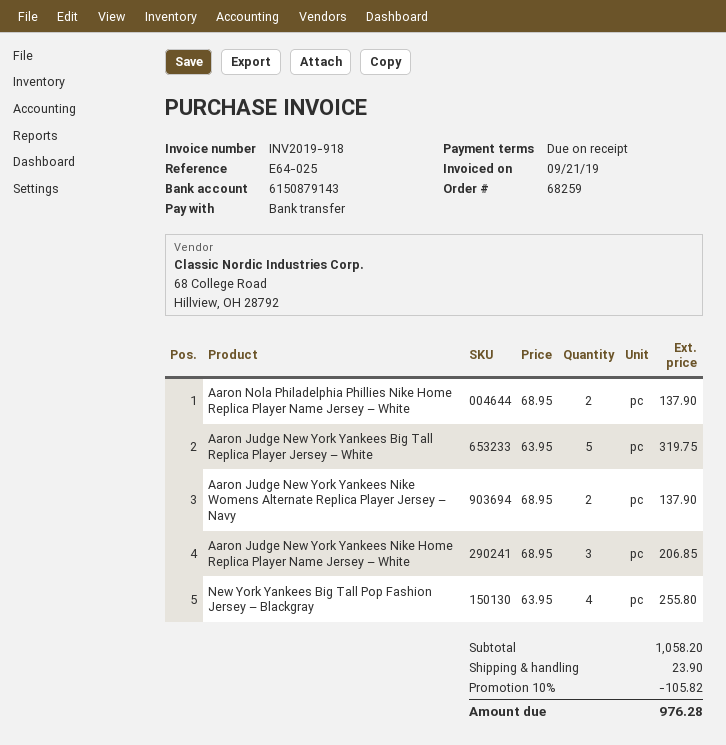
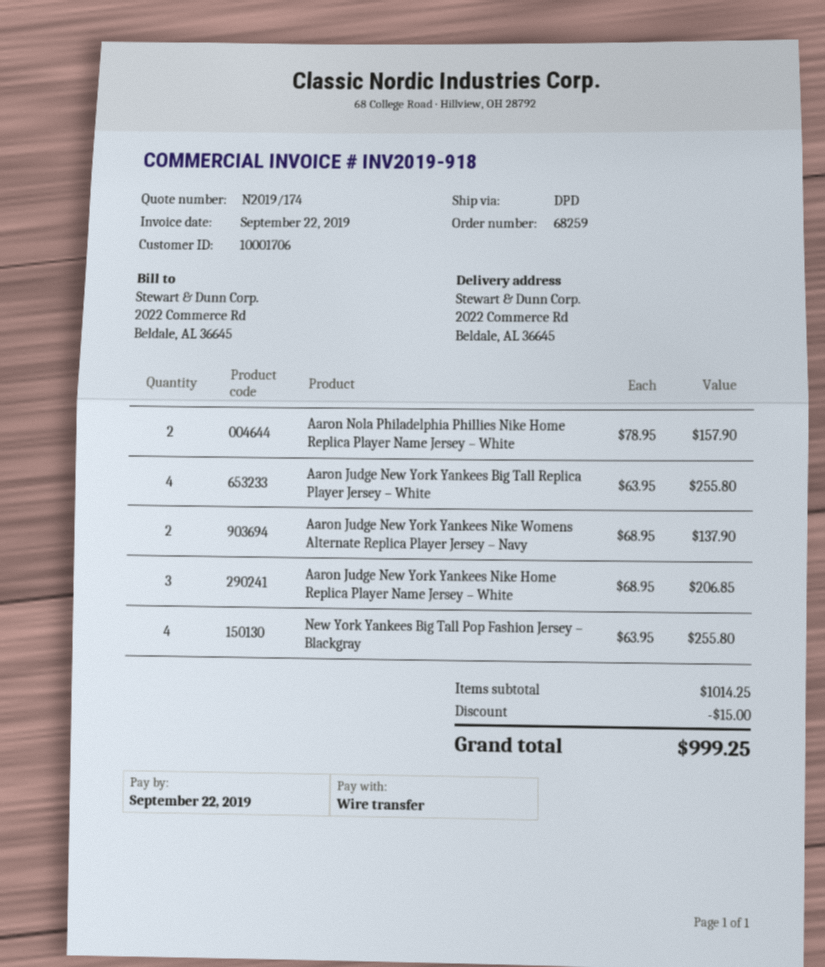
invoice date: 2019-09-21 -> 2019-09-22
Aaron Nola Philadelphia Phillies Nike Home Replica Player Name Jersey – White: 2 x 68.95 = 137.90 -> 2 x 78.95 = 157.90
Aaron Judge New York Yankees Big Tall Replica Player Jersey – White: 5 x 63.95 = 319.75 -> 4 x 63.95 = 255.80
subtotal: 1058.20 -> 1014.25
discount: 105.82 -> 15.00
shipping: 23.90 -> none
total: 976.28 -> 999.25

